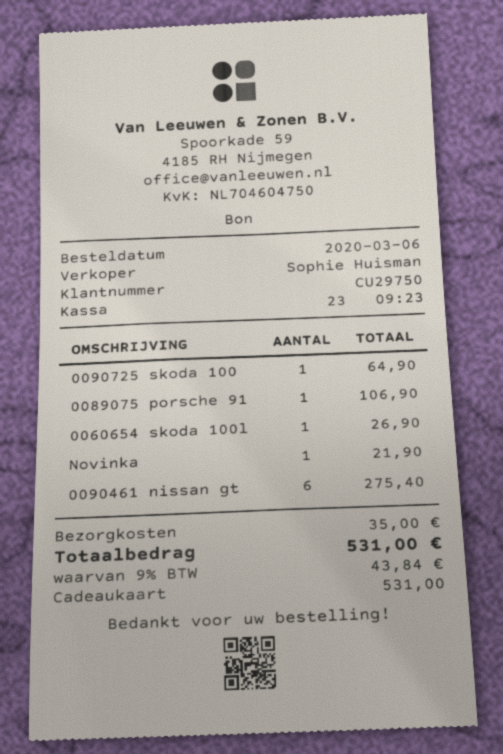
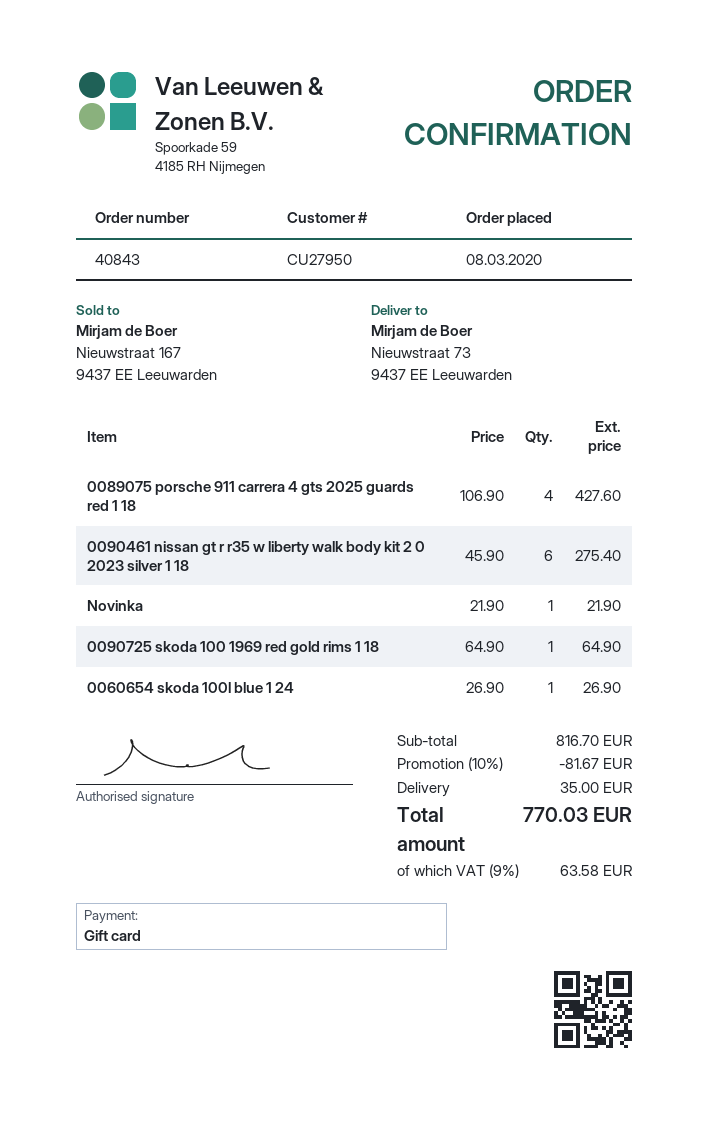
order date: 2020-03-06 -> 2020-03-08
customer number: CU29750 -> CU27950
0089075 porsche 91: 1 for 106.90 -> 4 for 427.60
discount: none -> 10% = 81.67
tax: 9% = 43.84 -> 9% = 63.58
total: 531.00 -> 770.03

